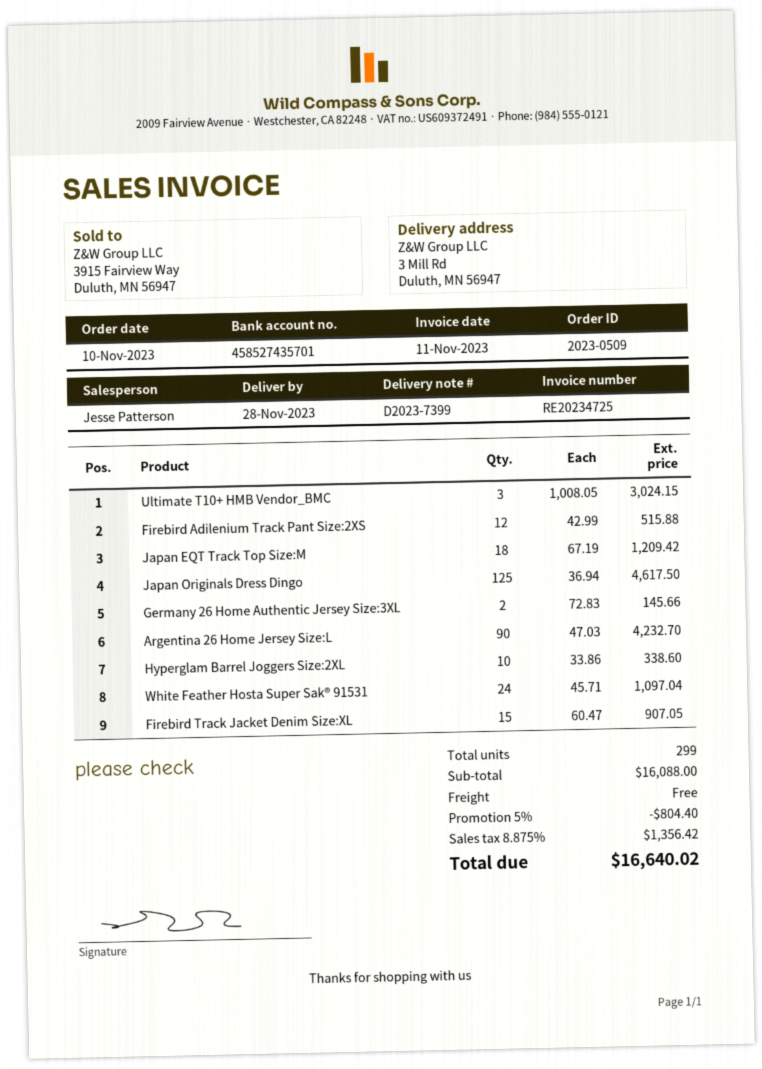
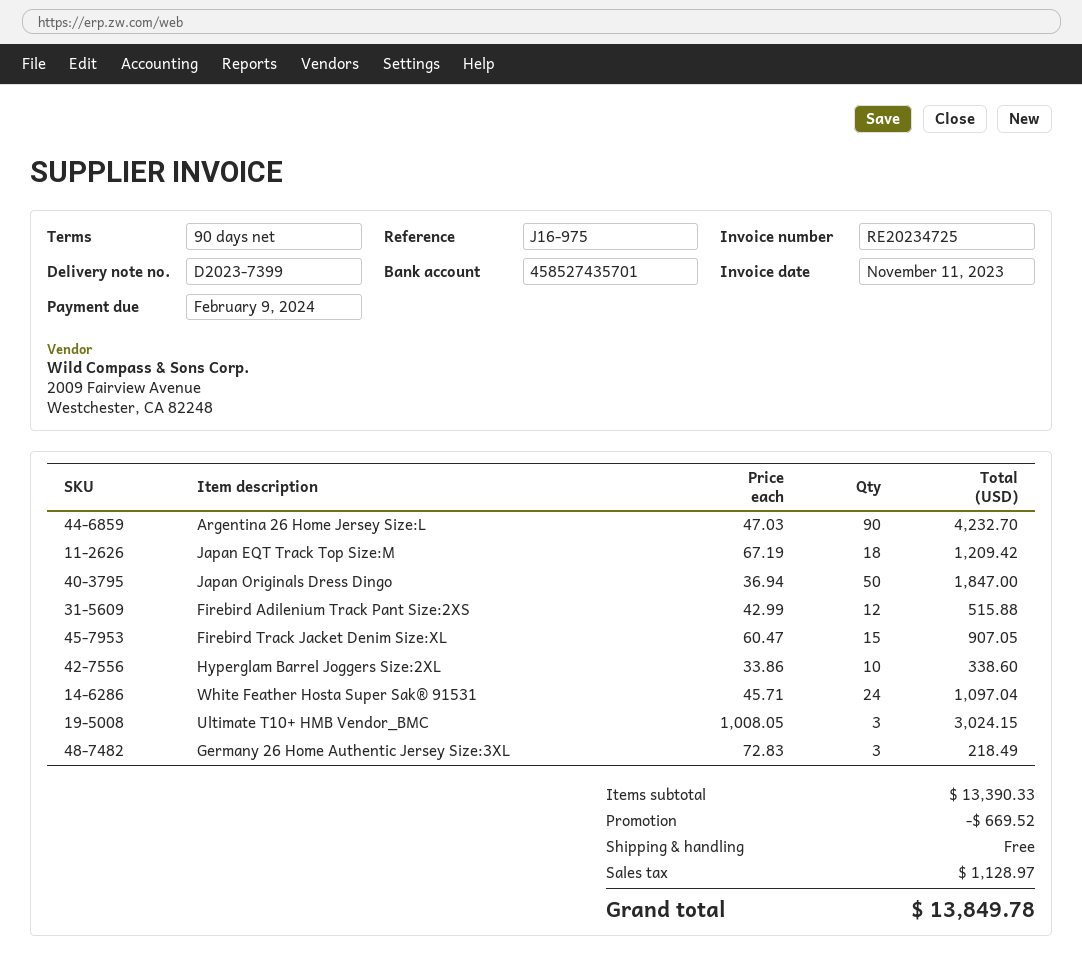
Japan Originals Dress Dingo: 125 x 36.94 = 4617.50 -> 50 x 36.94 = 1847.00
Germany 26 Home Authentic Jersey Size:3XL: 2 x 72.83 = 145.66 -> 3 x 72.83 = 218.49
subtotal: 16088.00 -> 13390.33
discount: 804.40 -> 669.52
tax: 1356.42 -> 1128.97
total: 16640.02 -> 13849.78

